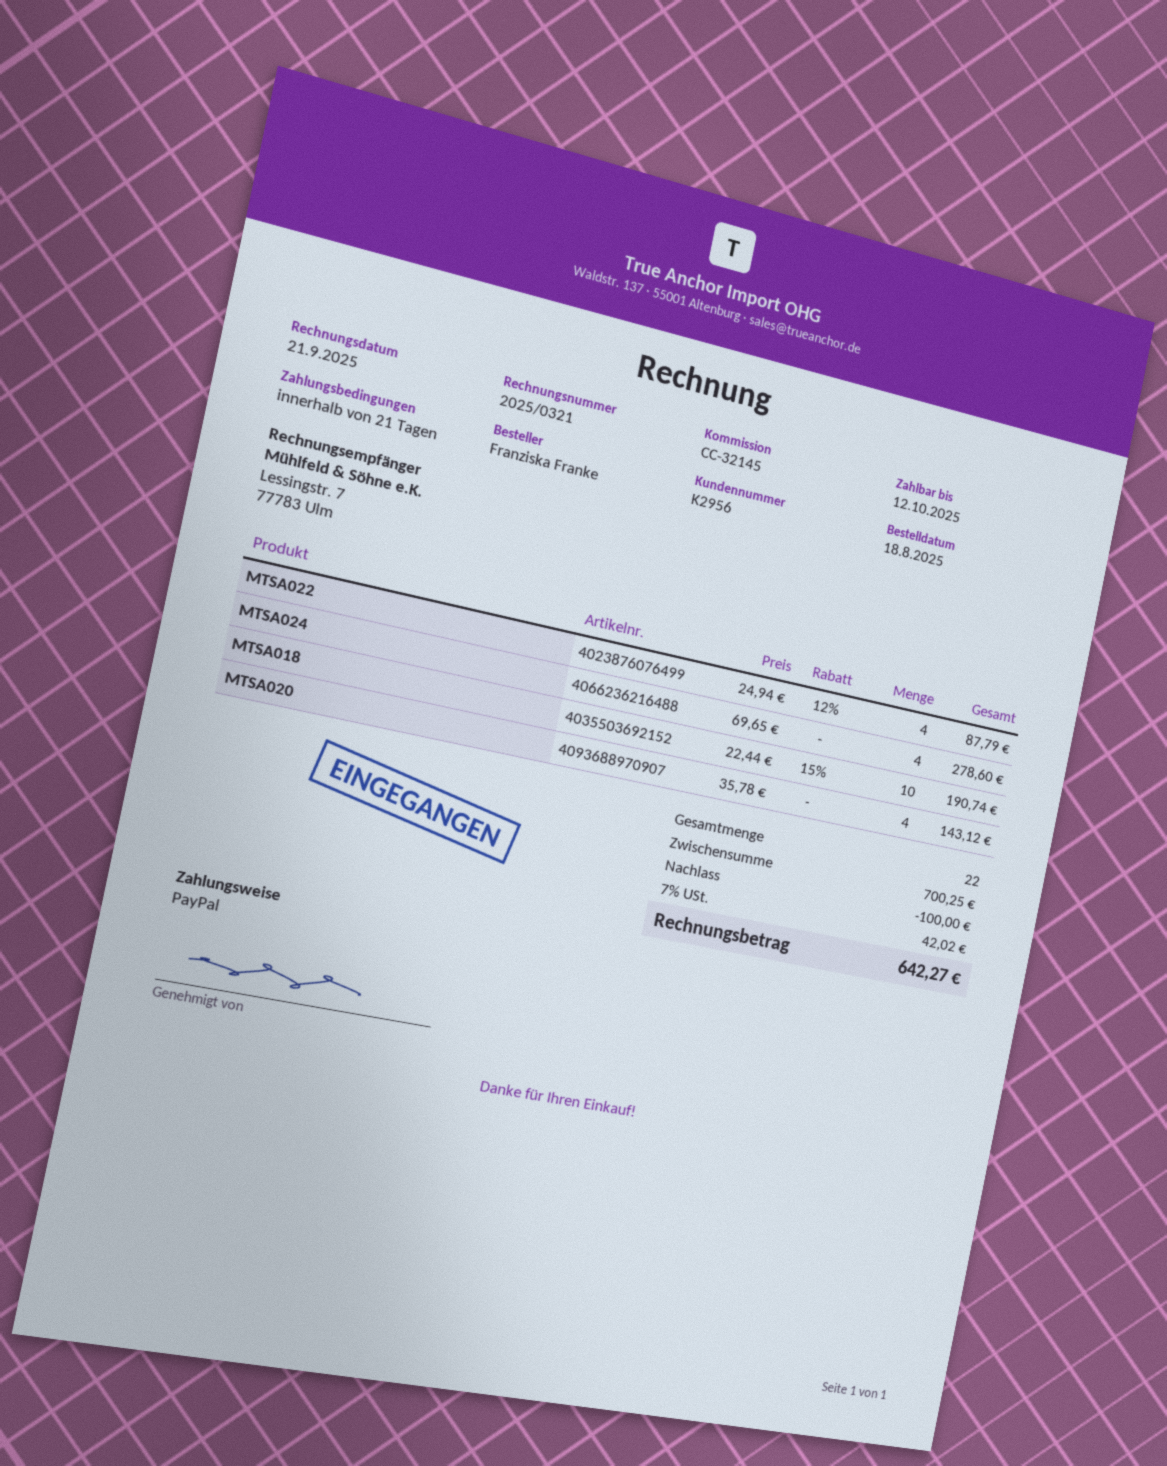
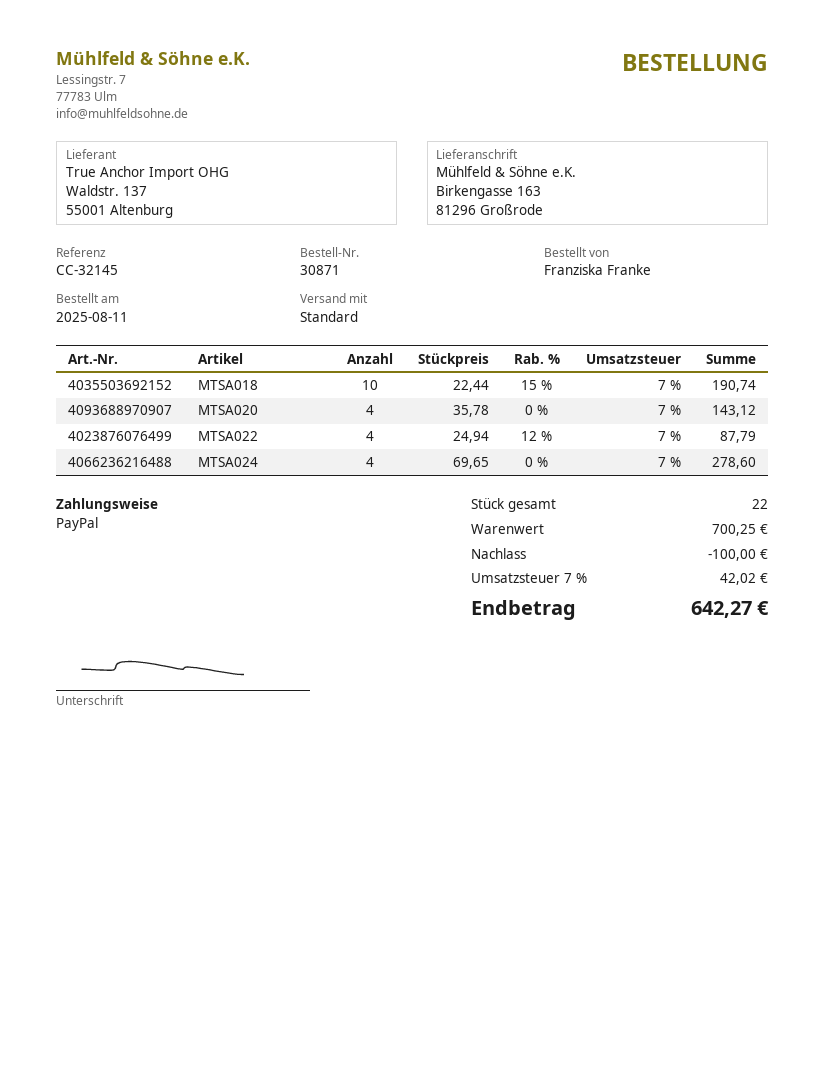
order date: 2025-08-18 -> 2025-08-11

